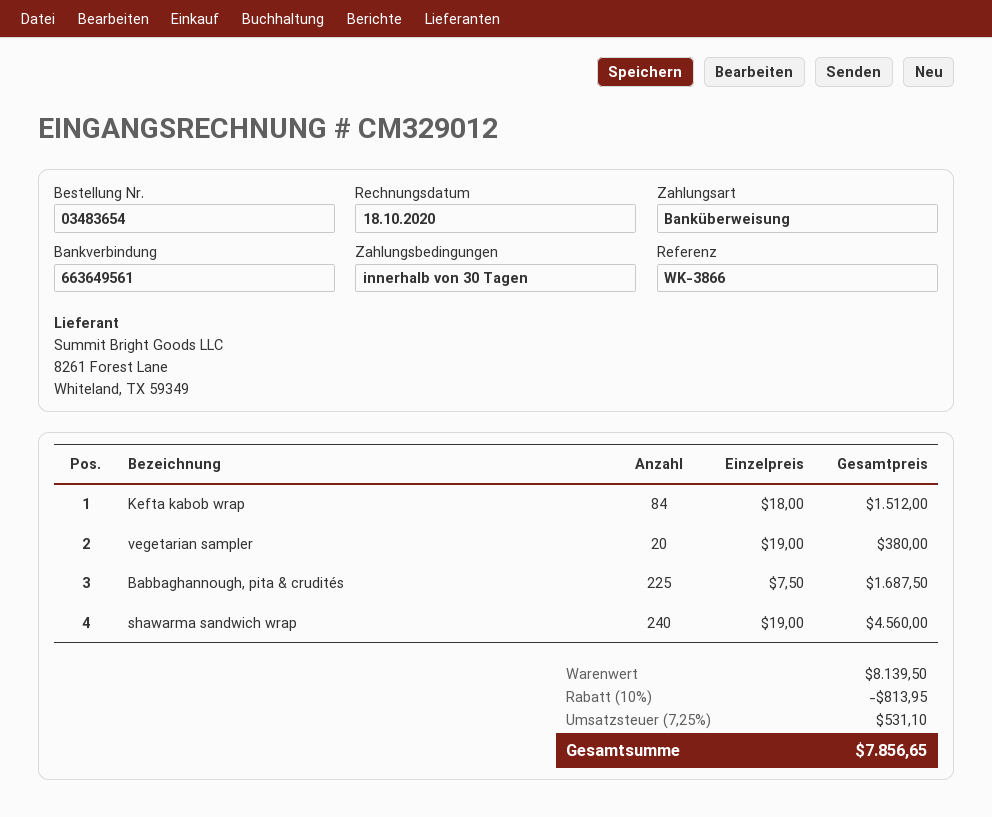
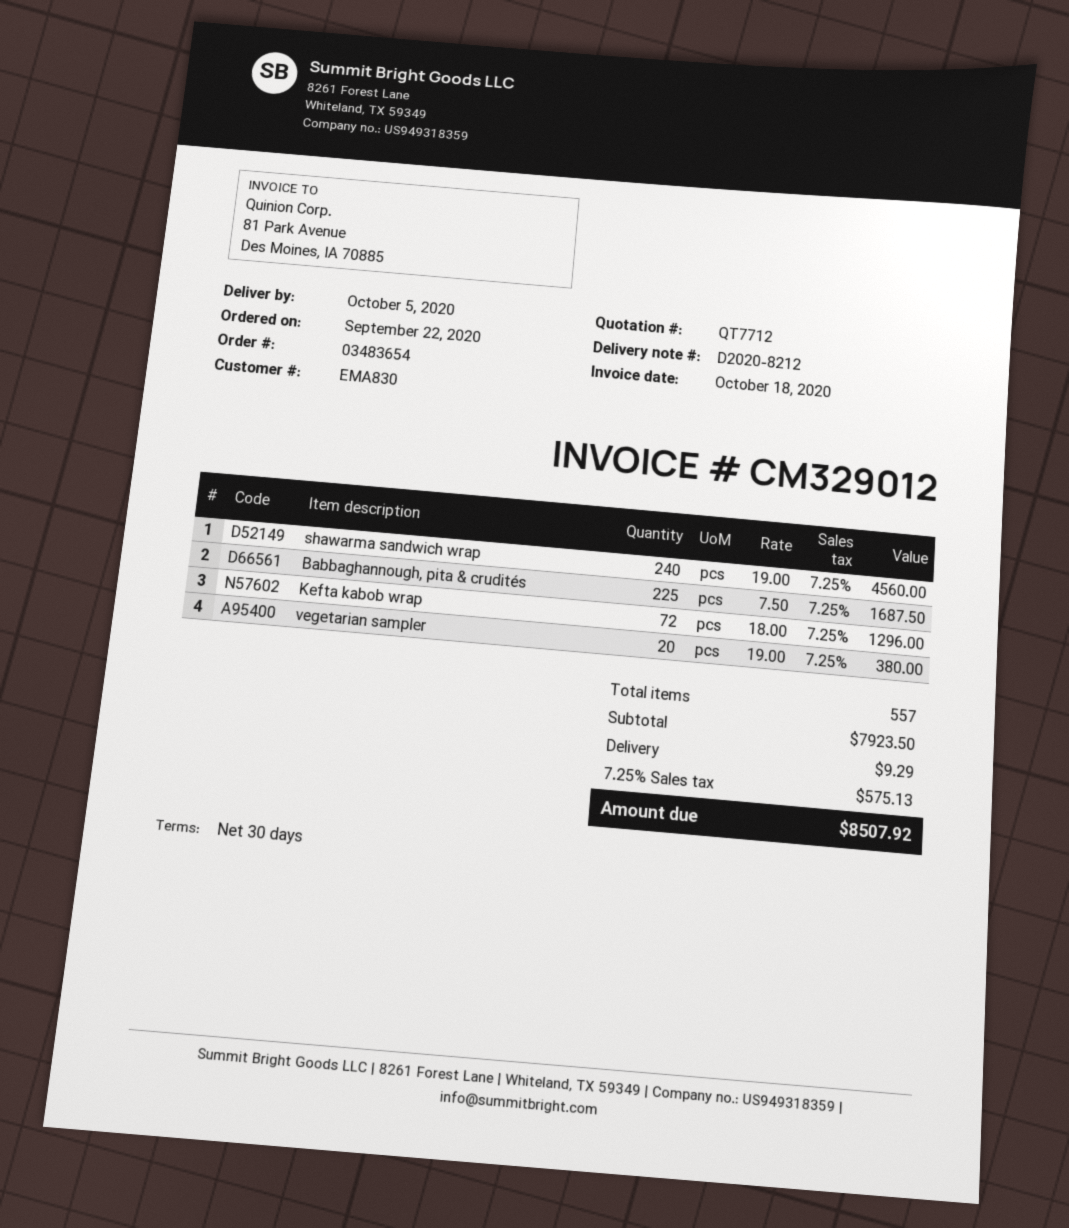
Kefta kabob wrap: 84 x 18.00 = 1512.00 -> 72 x 18.00 = 1296.00
subtotal: 8139.50 -> 7923.50
discount: 10% = 813.95 -> none
shipping: none -> 9.29
tax: 7.25% = 531.10 -> 7.25% = 575.13
total: 7856.65 -> 8507.92

